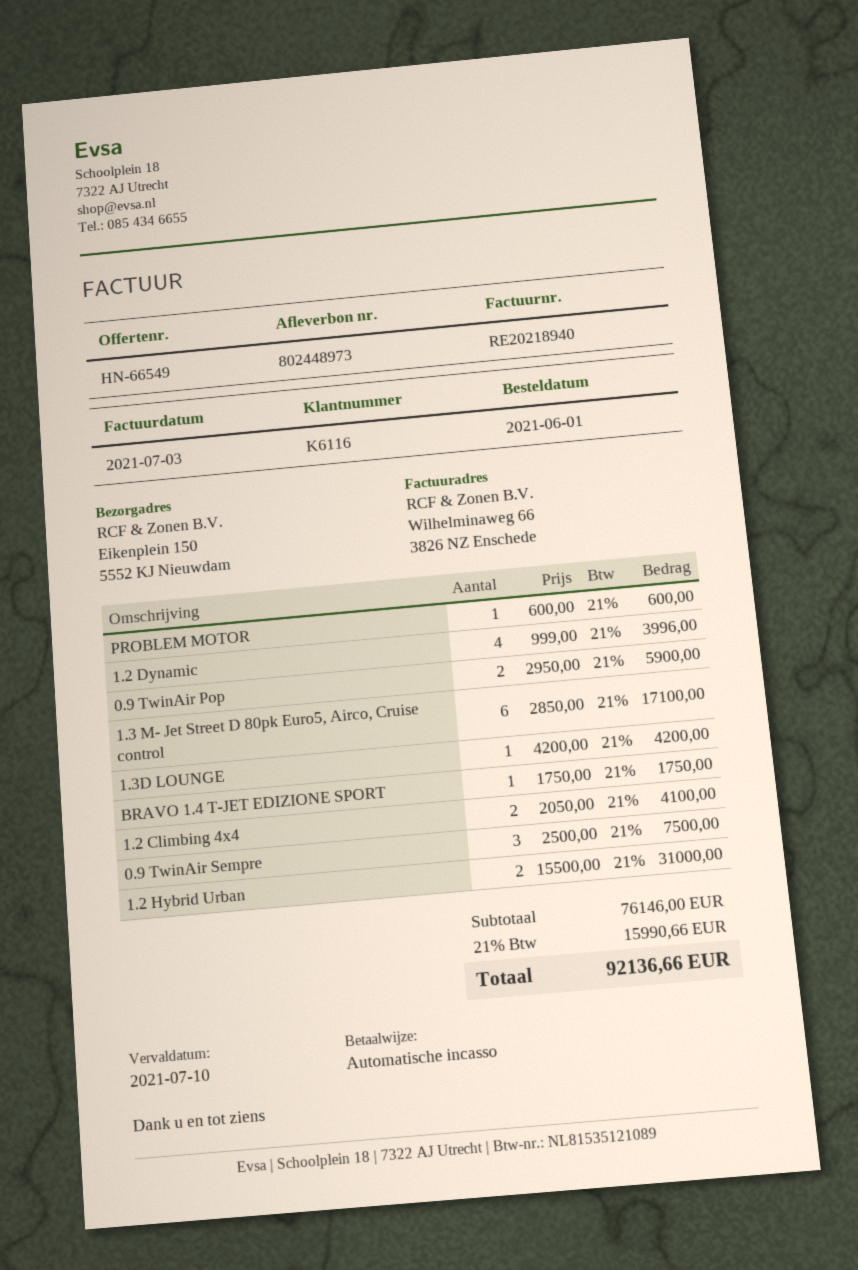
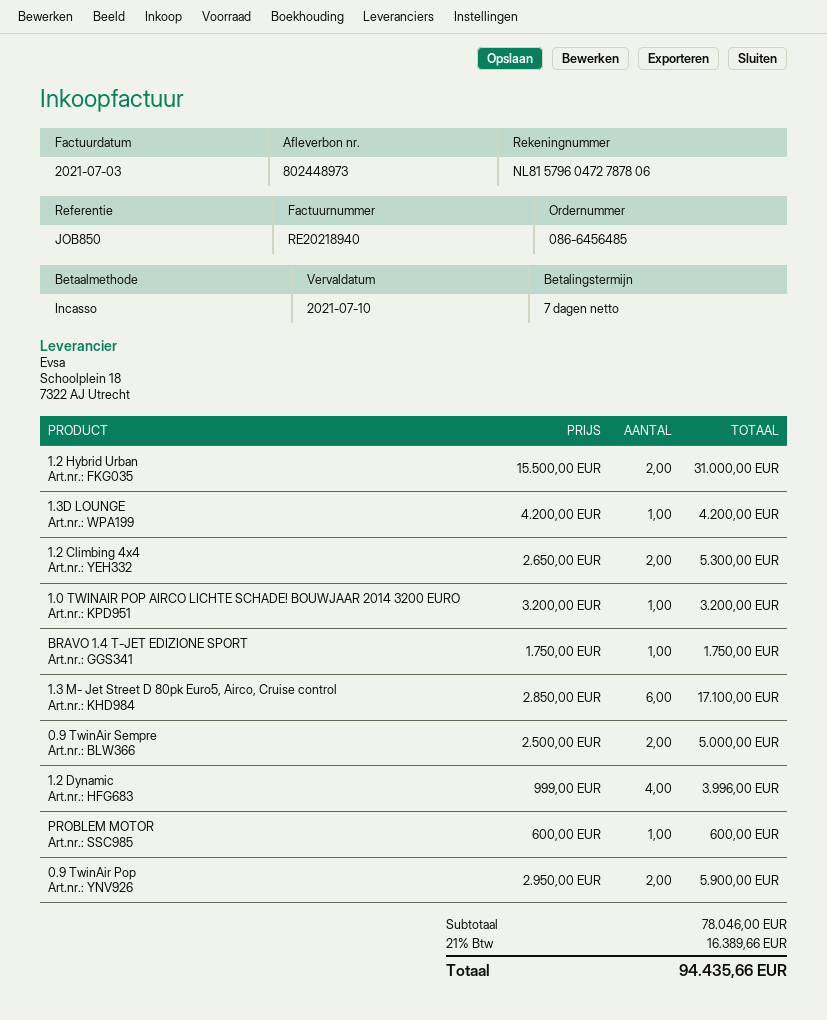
1.2 Climbing 4x4: 2 x 2050.00 = 4100.00 -> 2 x 2650.00 = 5300.00
0.9 TwinAir Sempre: 3 x 2500.00 = 7500.00 -> 2 x 2500.00 = 5000.00
1.0 TWINAIR POP AIRCO LICHTE SCHADE! BOUWJAAR 2014 3200 EURO: none -> 1 x 3200.00 = 3200.00
subtotal: 76146.00 -> 78046.00
tax: 21% = 15990.66 -> 21% = 16389.66
total: 92136.66 -> 94435.66

